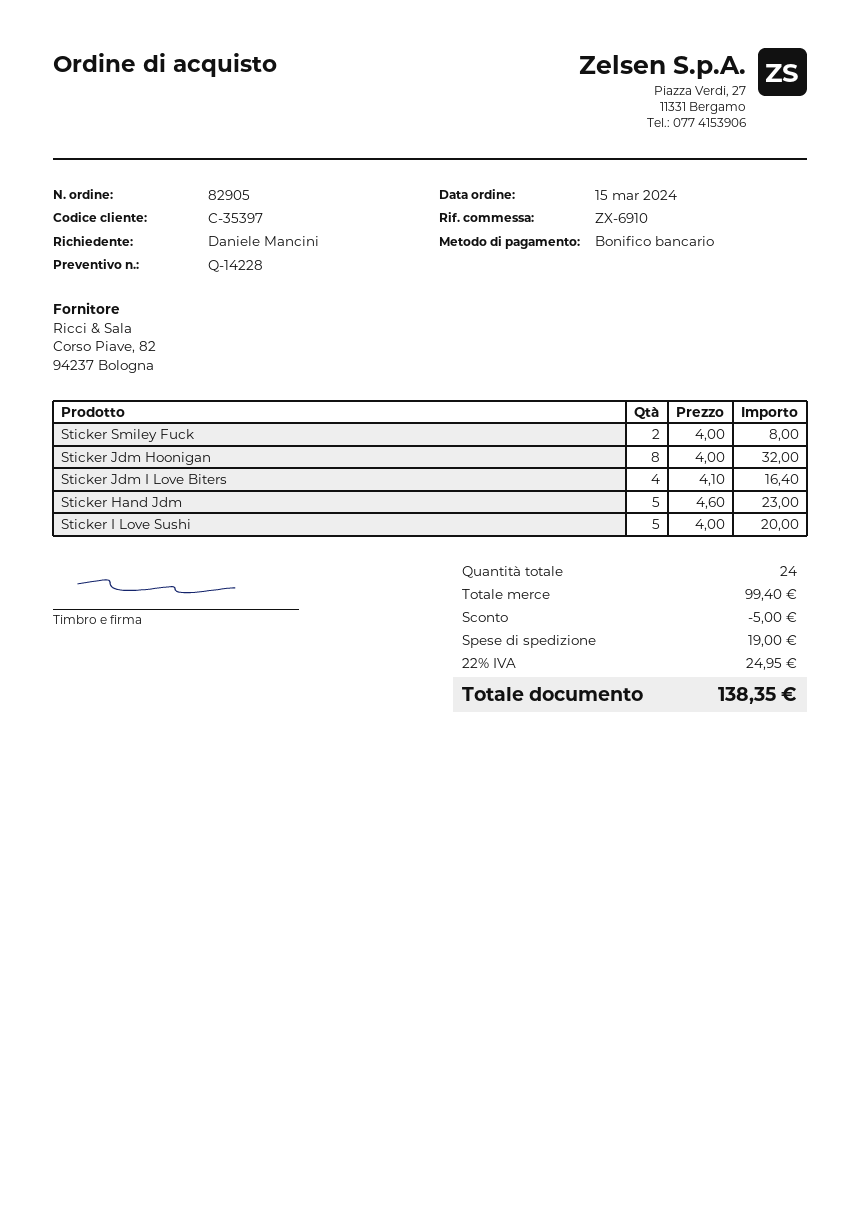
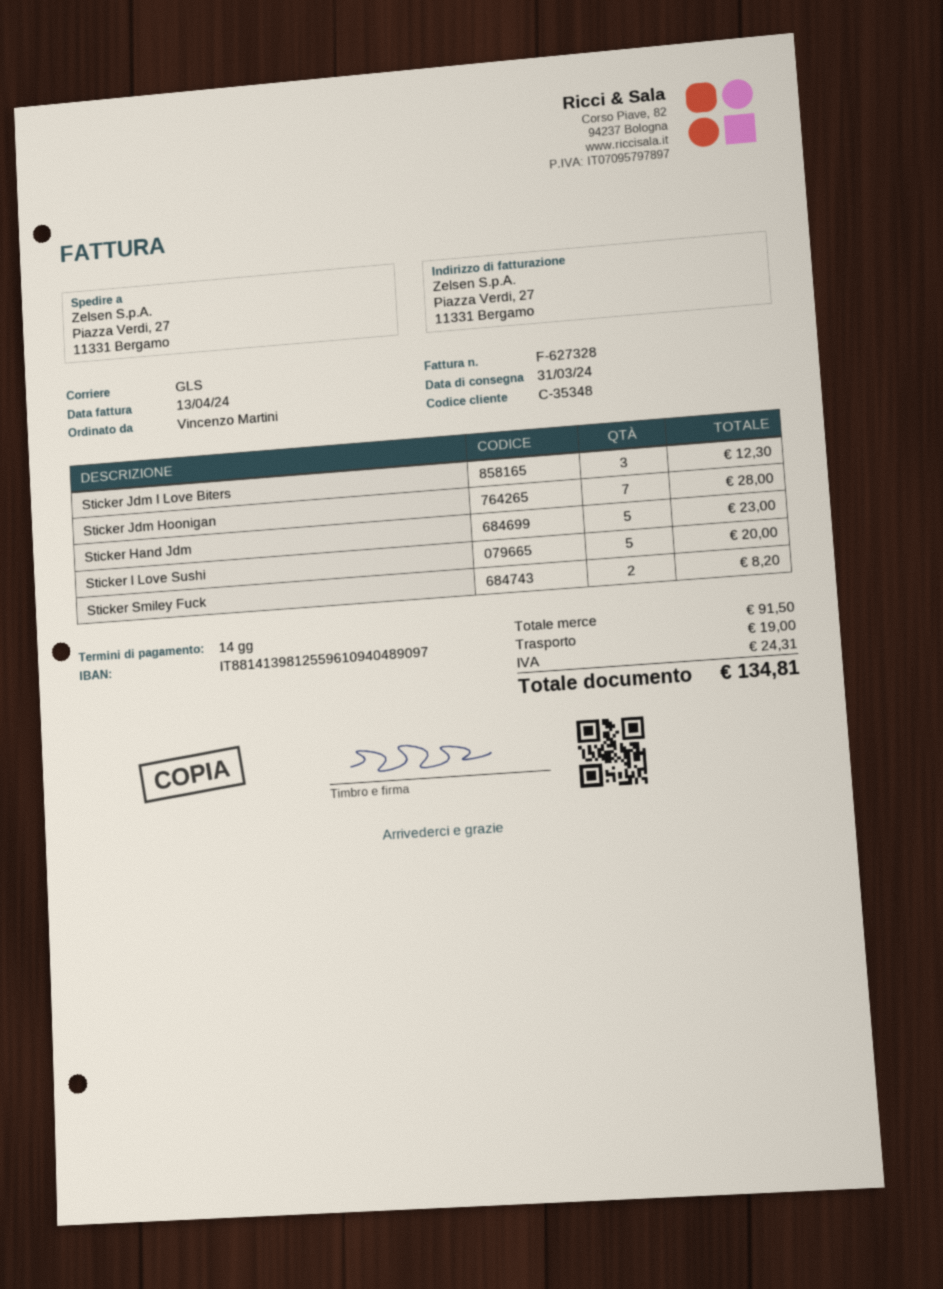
customer number: C-35397 -> C-35348
ordered by: Daniele Mancini -> Vincenzo Martini
Sticker Smiley Fuck: 2 for 8.00 -> 2 for 8.20
Sticker Jdm Hoonigan: 8 for 32.00 -> 7 for 28.00
Sticker Jdm I Love Biters: 4 for 16.40 -> 3 for 12.30
subtotal: 99.40 -> 91.50
discount: 5.00 -> none
tax: 24.95 -> 24.31
total: 138.35 -> 134.81

